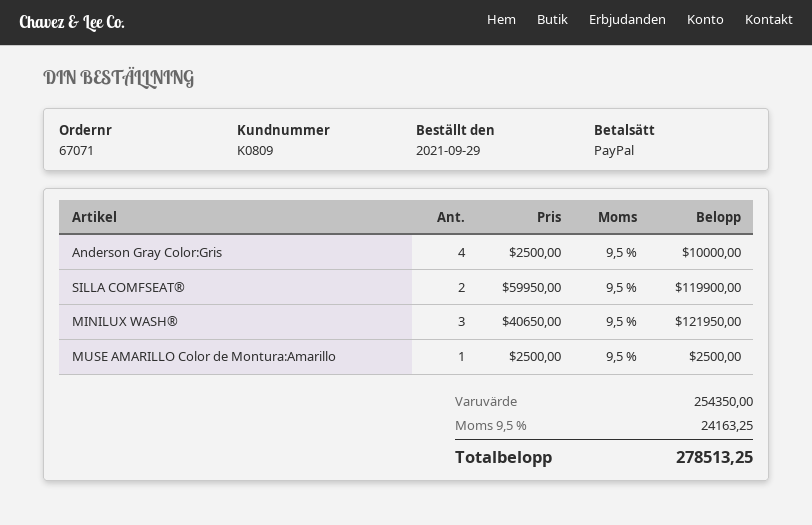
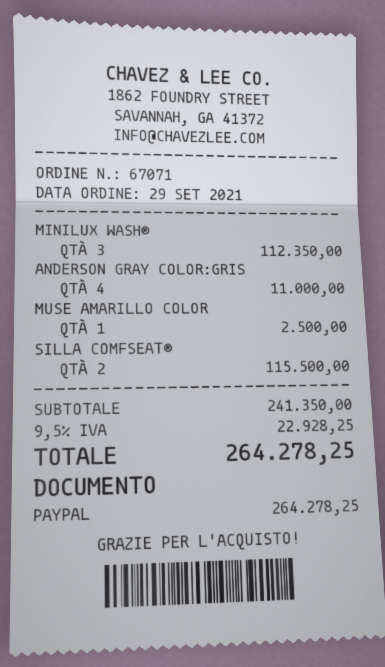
Anderson Gray Color:Gris: 4 for 10000.00 -> 4 for 11000.00
SILLA COMFSEAT®: 2 for 119900.00 -> 2 for 115500.00
MINILUX WASH®: 3 for 121950.00 -> 3 for 112350.00
subtotal: 254350.00 -> 241350.00
tax: 9.5% = 24163.25 -> 9.5% = 22928.25
total: 278513.25 -> 264278.25

